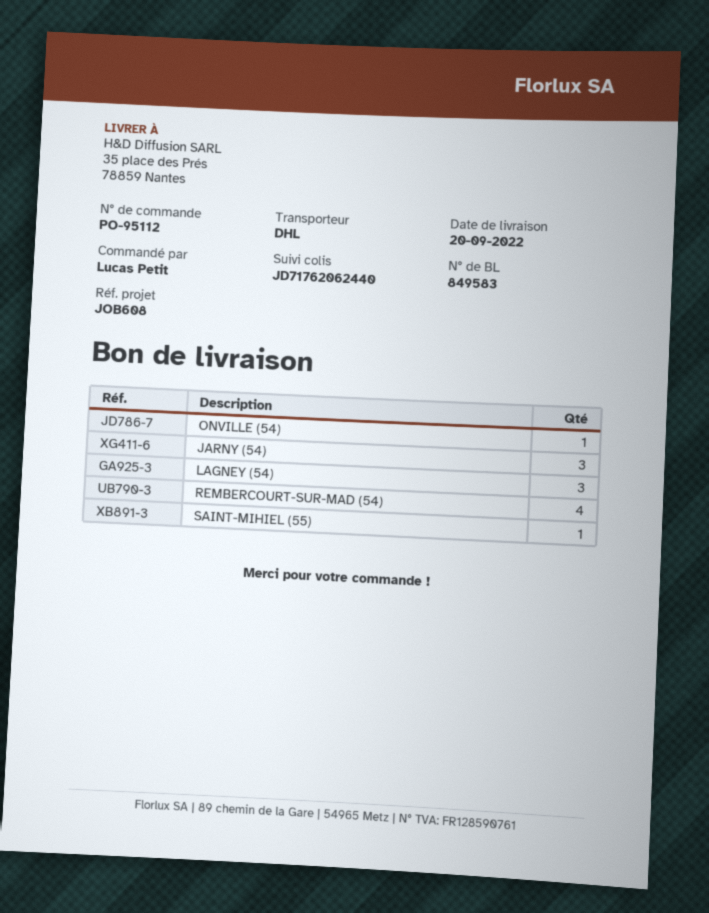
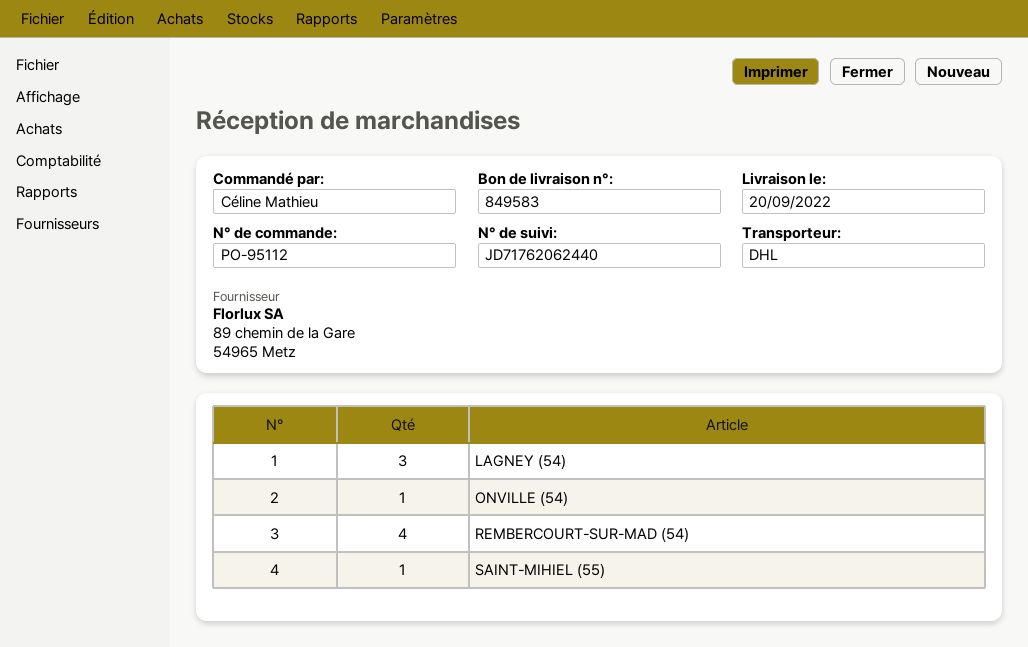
ordered by: Lucas Petit -> Céline Mathieu
JARNY (54): 3 -> none

